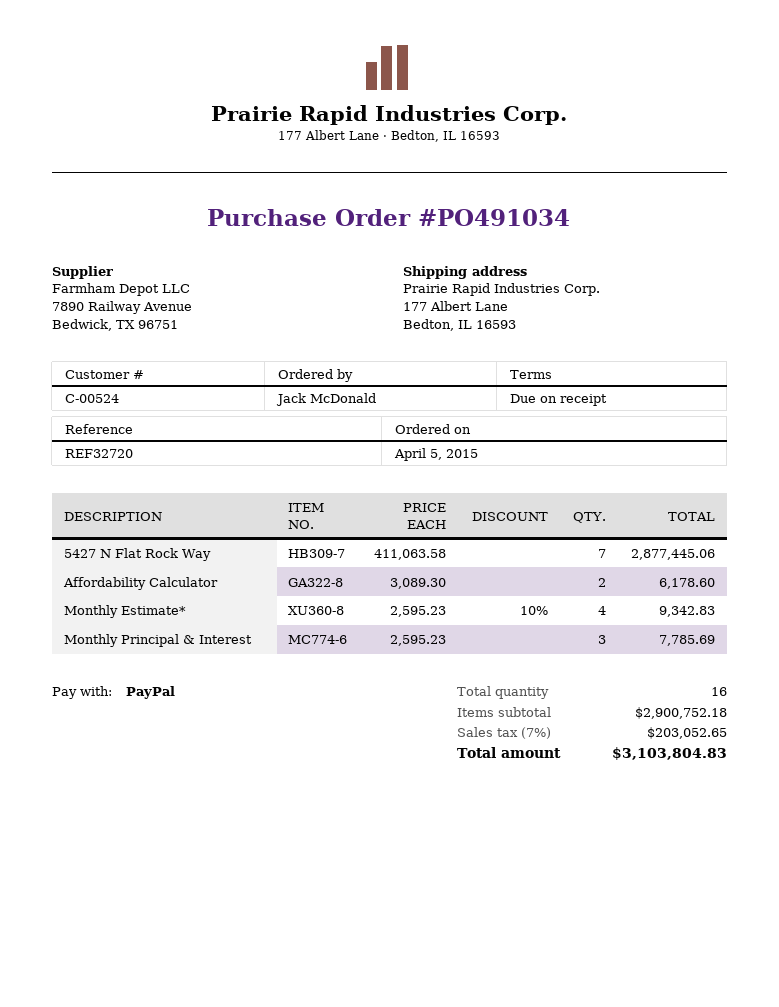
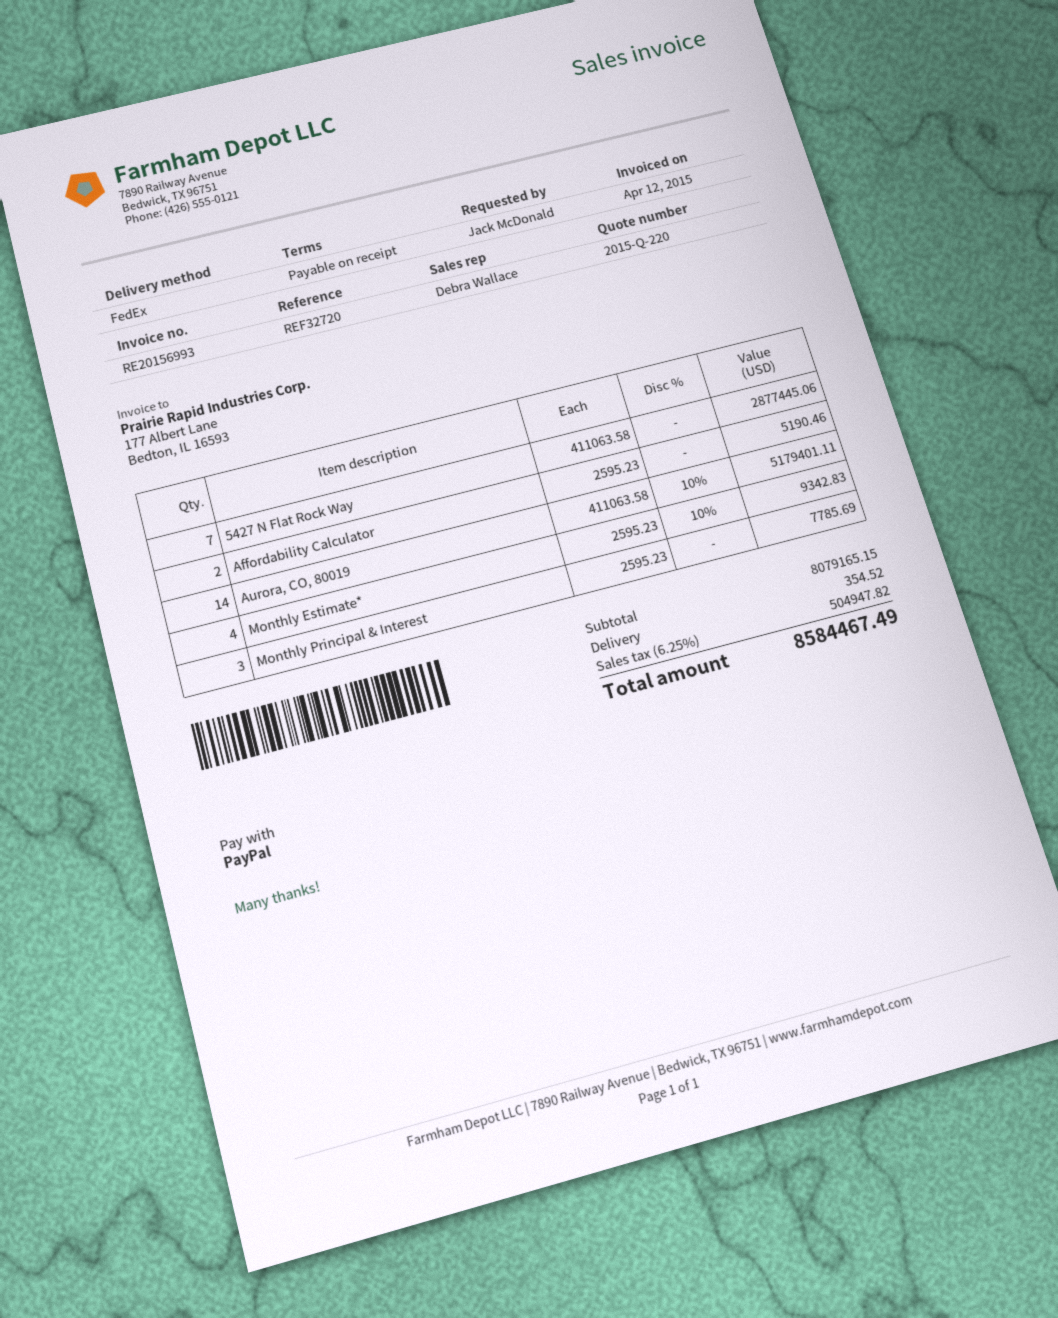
Affordability Calculator: 2 x 3089.30 = 6178.60 -> 2 x 2595.23 = 5190.46
Aurora, CO, 80019: none -> 14 x 411063.58 - 10% = 5179401.11
subtotal: 2900752.18 -> 8079165.15
shipping: none -> 354.52
tax: 7% = 203052.65 -> 6.25% = 504947.82
total: 3103804.83 -> 8584467.49

